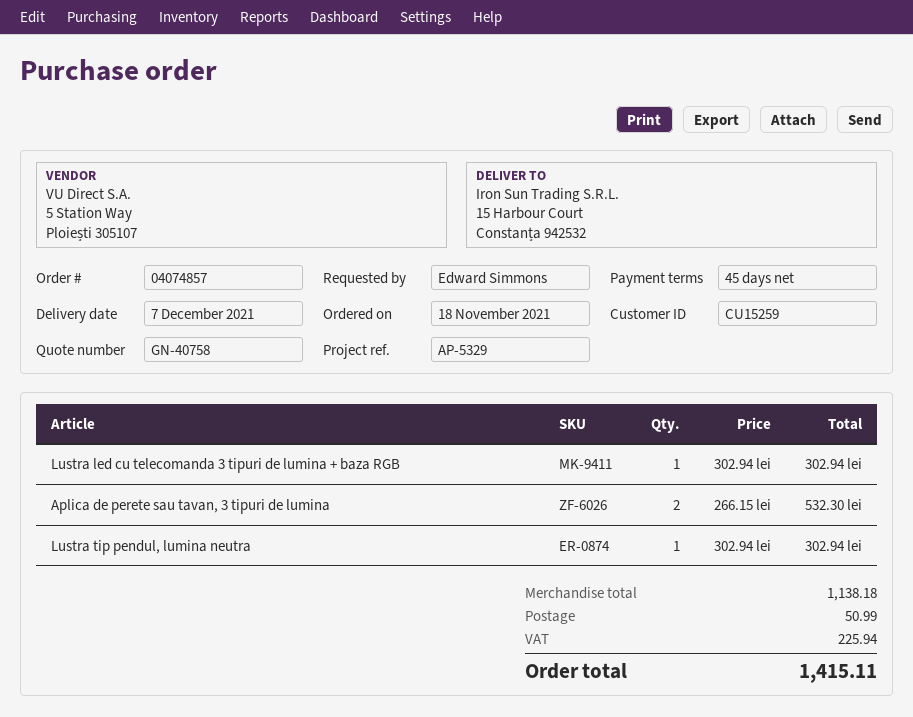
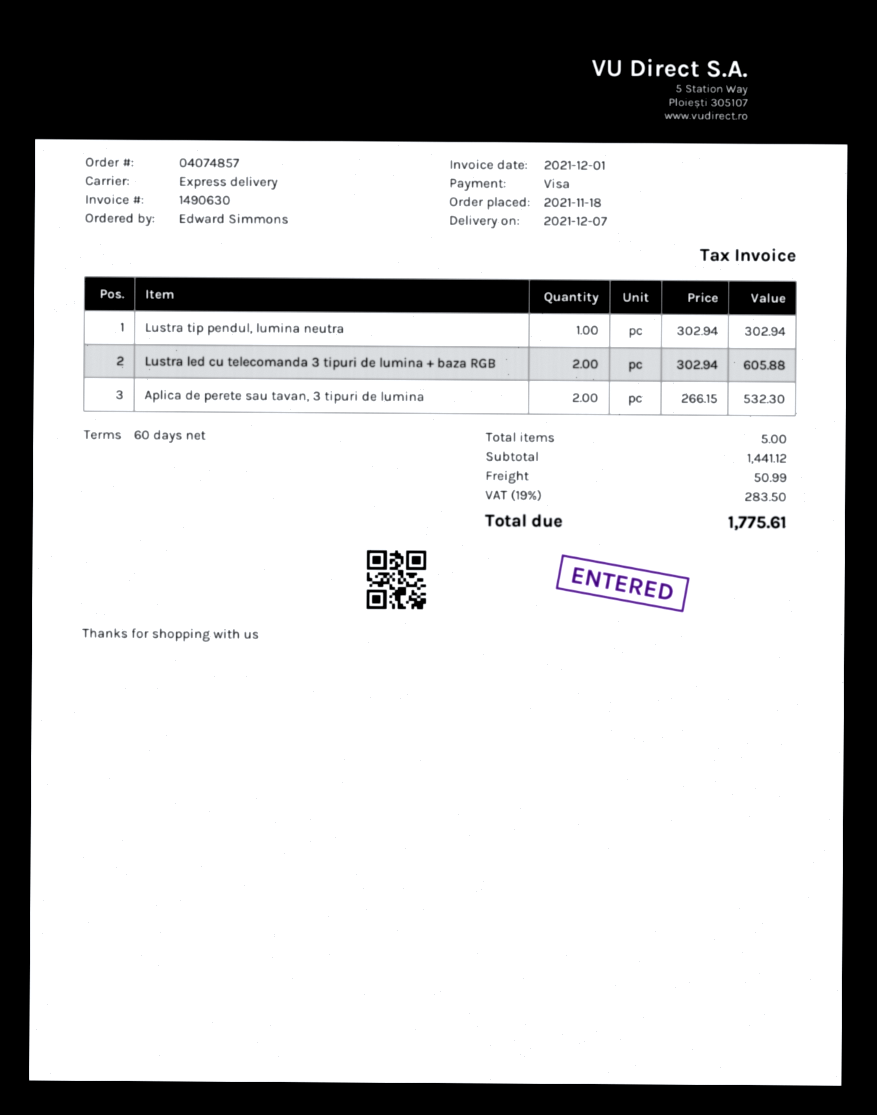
payment terms: 45 days -> 60 days
Lustra led cu telecomanda 3 tipuri de lumina + baza RGB: 1 x 302.94 = 302.94 -> 2 x 302.94 = 605.88
subtotal: 1138.18 -> 1441.12
tax: 225.94 -> 283.50
total: 1415.11 -> 1775.61

